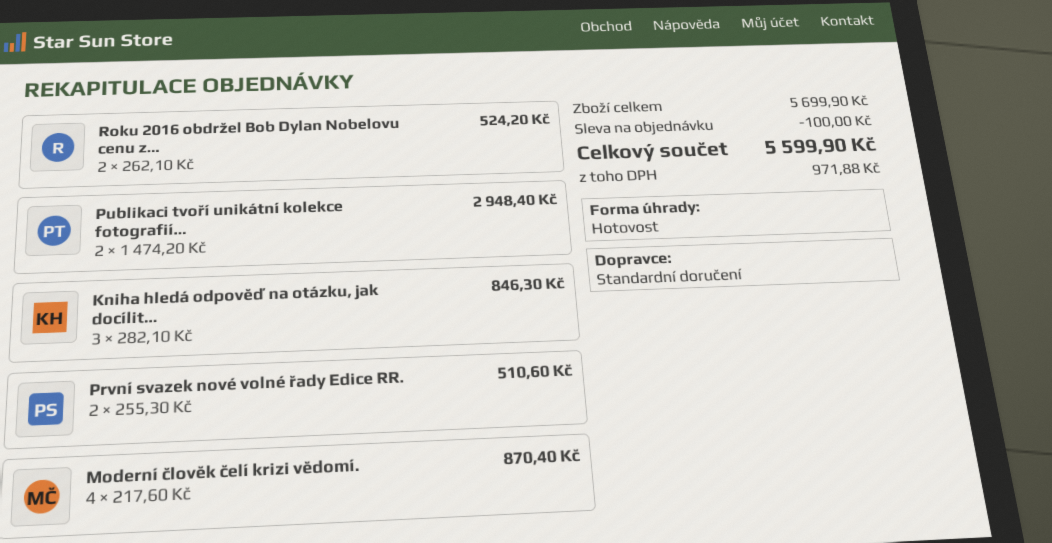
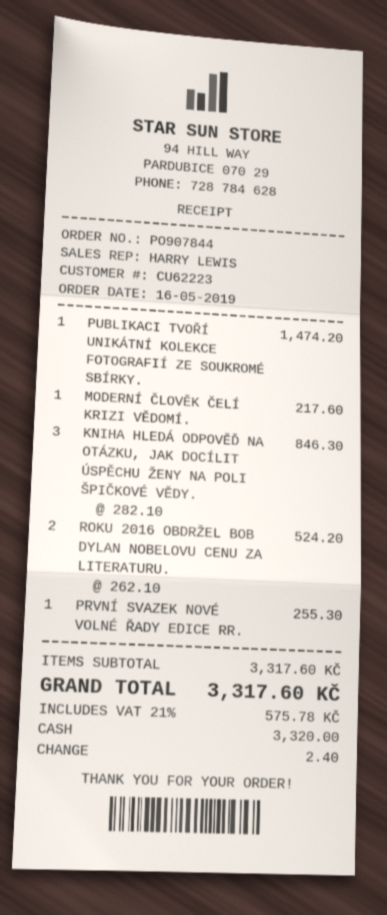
Publikaci tvoří unikátní kolekce fotografií...: 2 x 1474.20 = 2948.40 -> 1 x 1474.20 = 1474.20
První svazek nové volné řady Edice RR.: 2 x 255.30 = 510.60 -> 1 x 255.30 = 255.30
Moderní člověk čelí krizi vědomí.: 4 x 217.60 = 870.40 -> 1 x 217.60 = 217.60
subtotal: 5699.90 -> 3317.60
discount: 100.00 -> none
tax: 971.88 -> 575.78
total: 5599.90 -> 3317.60

